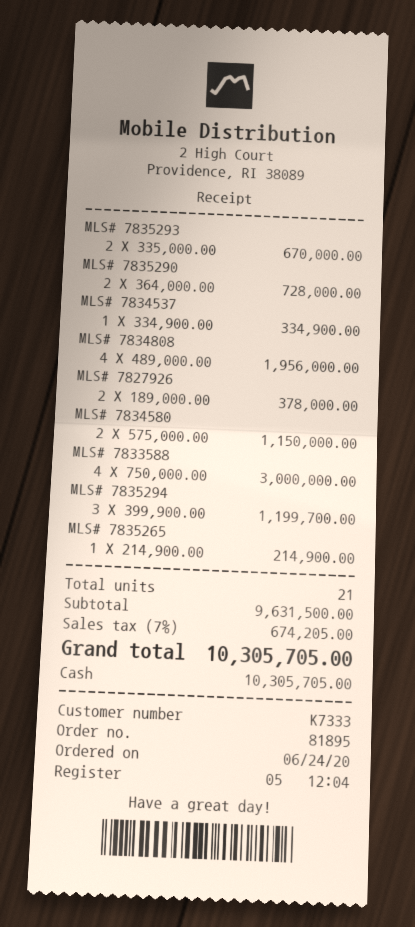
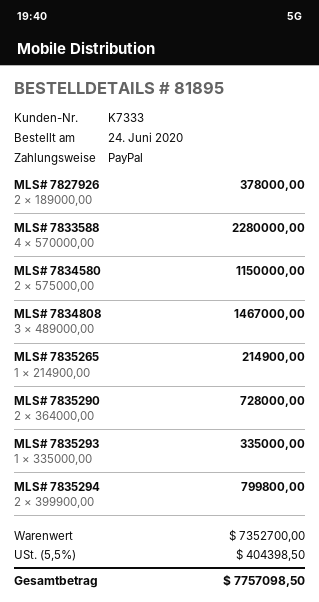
payment method: cash -> PayPal
MLS# 7835293: 2 x 335000.00 = 670000.00 -> 1 x 335000.00 = 335000.00
MLS# 7834537: 1 x 334900.00 = 334900.00 -> none
MLS# 7834808: 4 x 489000.00 = 1956000.00 -> 3 x 489000.00 = 1467000.00
MLS# 7833588: 4 x 750000.00 = 3000000.00 -> 4 x 570000.00 = 2280000.00
MLS# 7835294: 3 x 399900.00 = 1199700.00 -> 2 x 399900.00 = 799800.00
subtotal: 9631500.00 -> 7352700.00
tax: 7% = 674205.00 -> 5.5% = 404398.50
total: 10305705.00 -> 7757098.50

